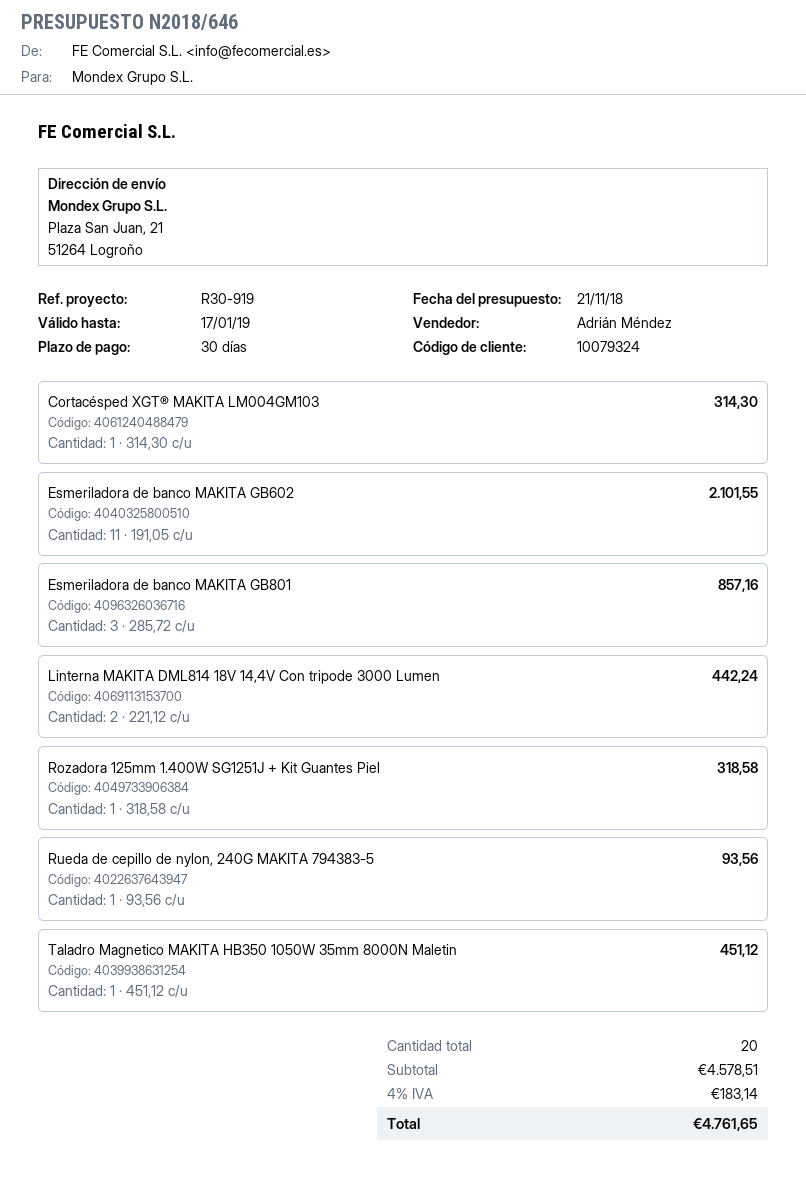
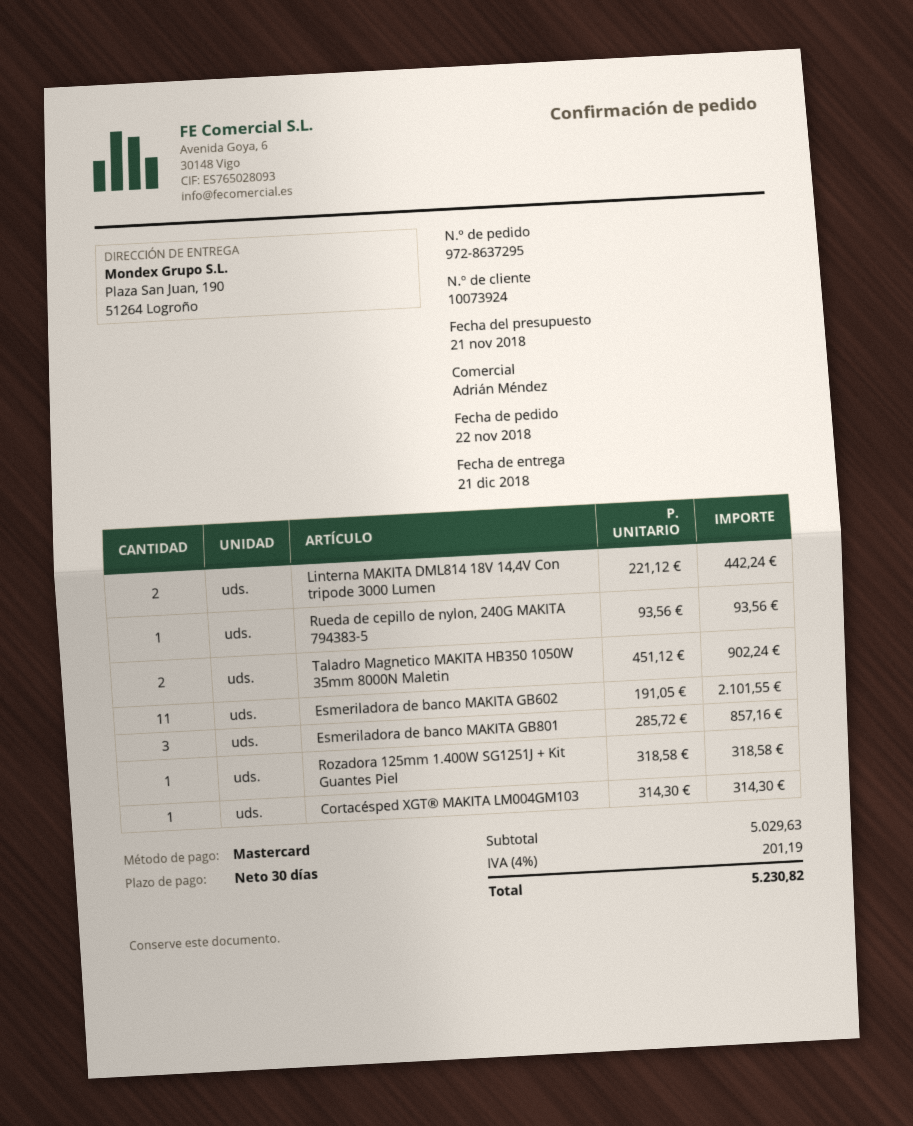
customer number: 10079324 -> 10073924
ship to: Plaza San Juan, 21, 51264 Logroño -> Plaza San Juan, 190, 51264 Logroño
Taladro Magnetico MAKITA HB350 1050W 35mm 8000N Maletin: 1 x 451.12 = 451.12 -> 2 x 451.12 = 902.24
subtotal: 4578.51 -> 5029.63
tax: 4% = 183.14 -> 4% = 201.19
total: 4761.65 -> 5230.82

